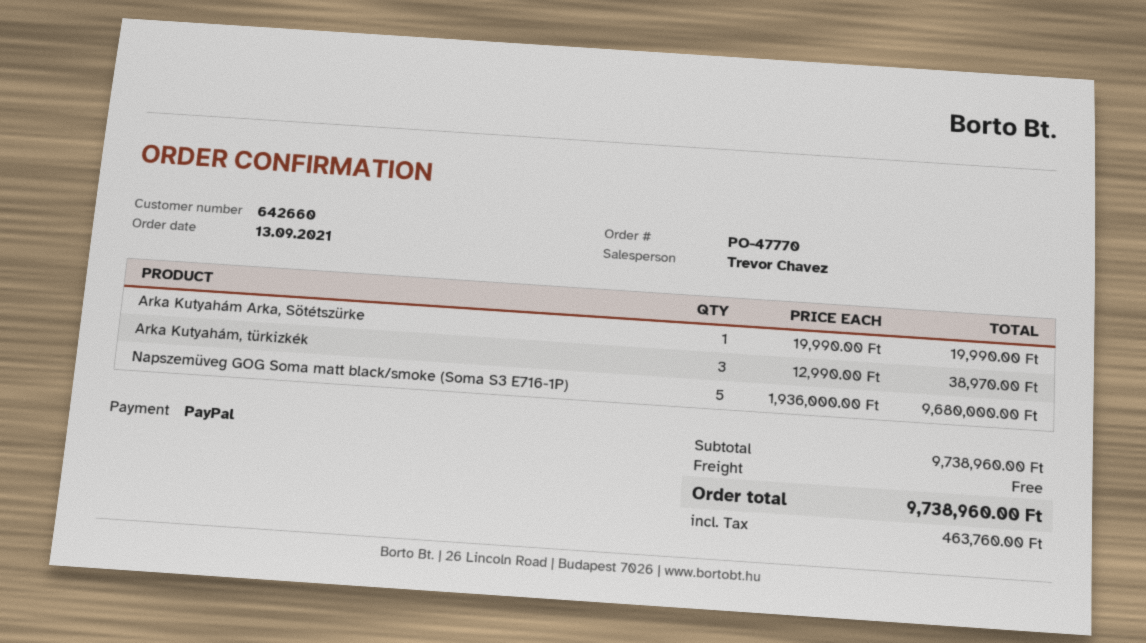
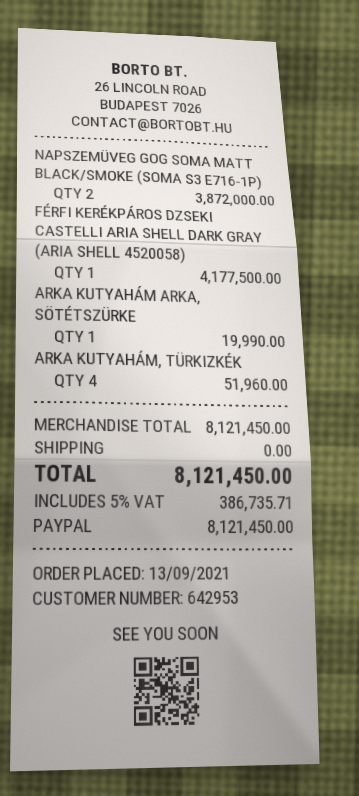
customer number: 642660 -> 642953
Arka Kutyahám, türkizkék: 3 for 38970.00 -> 4 for 51960.00
Napszemüveg GOG Soma matt black/smoke (Soma S3 E716-1P): 5 for 9680000.00 -> 2 for 3872000.00
FÉRFI KERÉKPÁROS DZSEKI CASTELLI ARIA SHELL DARK GRAY (ARIA SHELL 4520058): none -> 1 for 4177500.00
subtotal: 9738960.00 -> 8121450.00
tax: 463760.00 -> 386735.71
total: 9738960.00 -> 8121450.00

